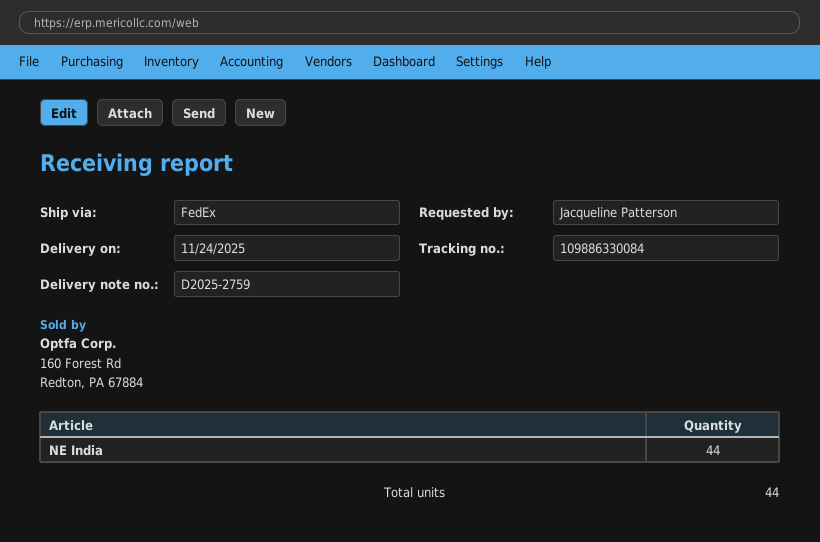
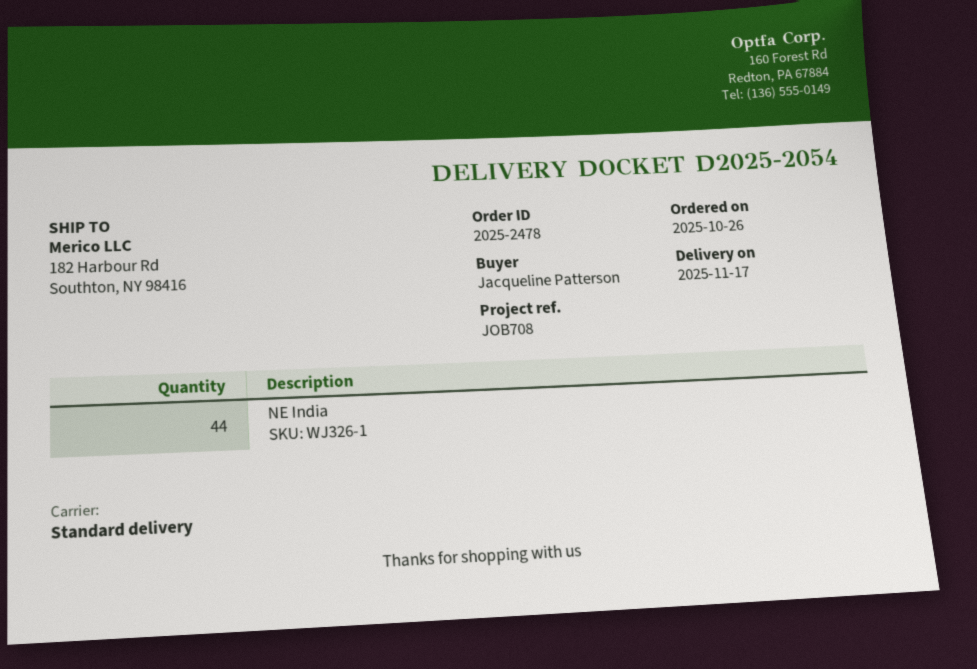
delivery note number: D2025-2759 -> D2025-2054
delivery date: 2025-11-24 -> 2025-11-17
shipping method: FedEx -> standard

